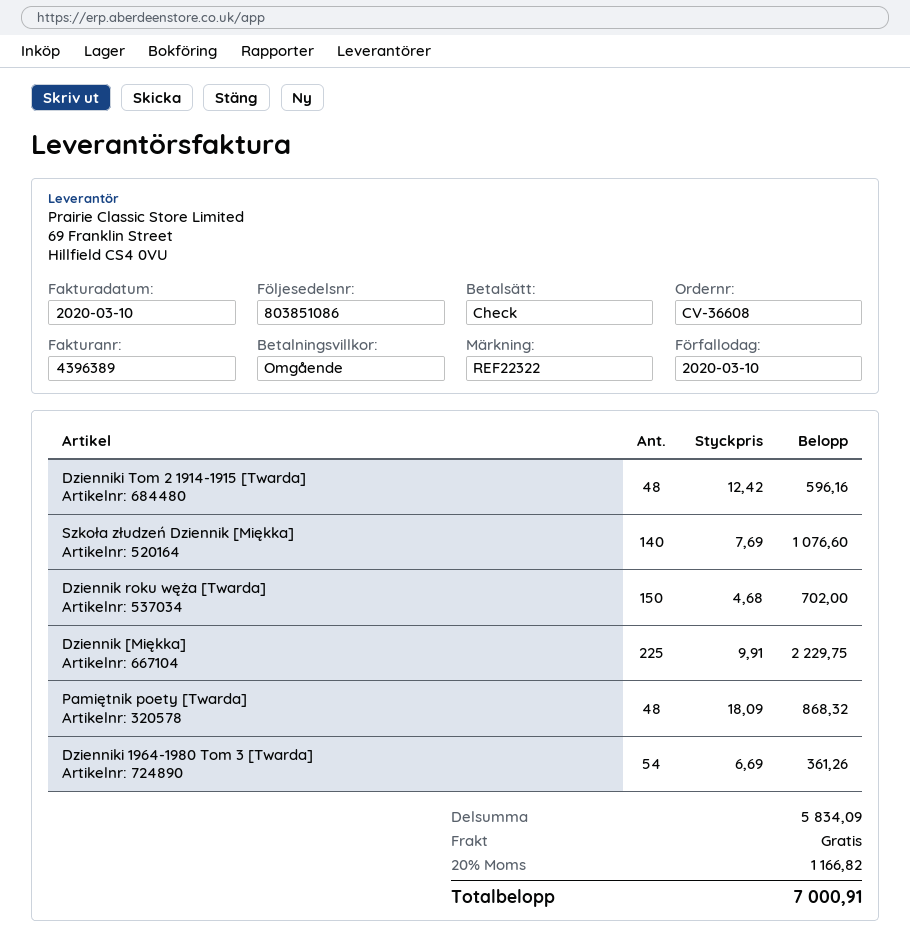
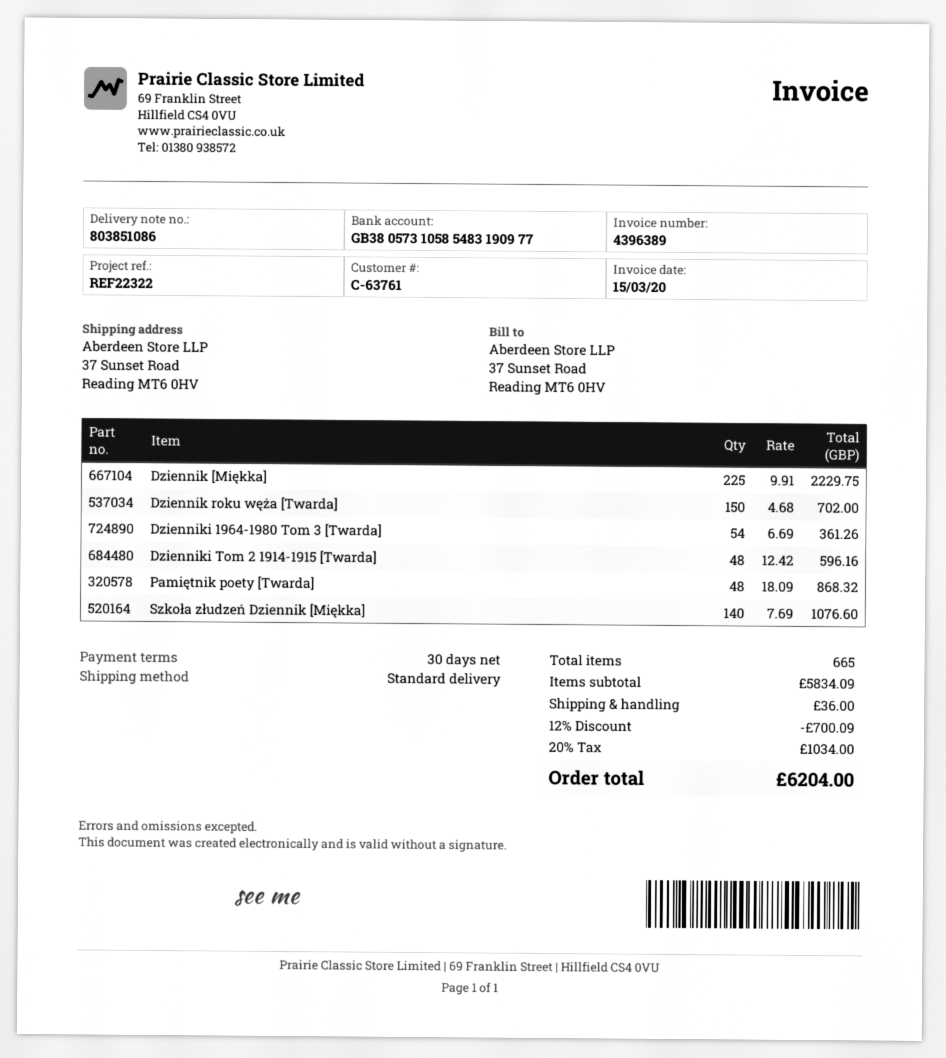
invoice date: 2020-03-10 -> 2020-03-15
payment terms: on receipt -> 30 days
discount: none -> 12% = 700.09
shipping: 0.00 -> 36.00
tax: 20% = 1166.82 -> 20% = 1034.00
total: 7000.91 -> 6204.00

